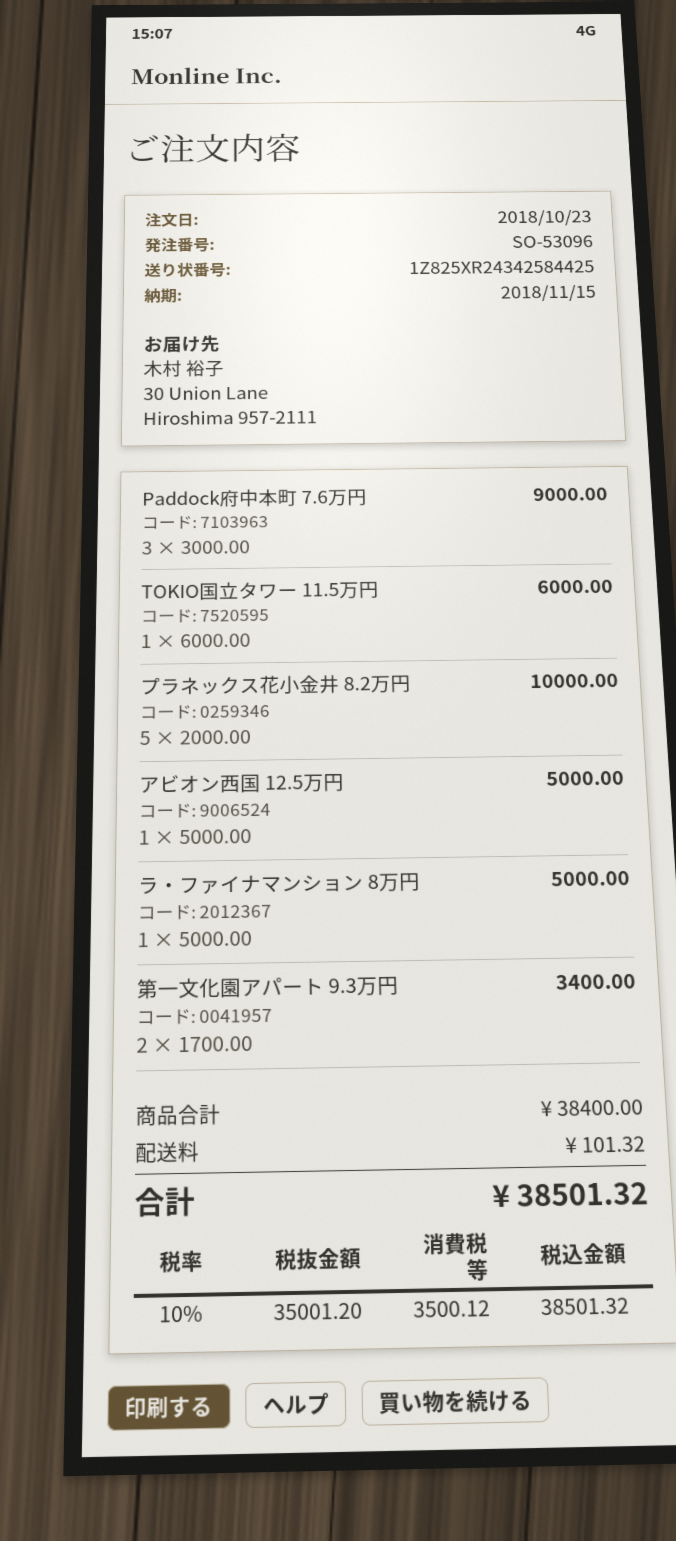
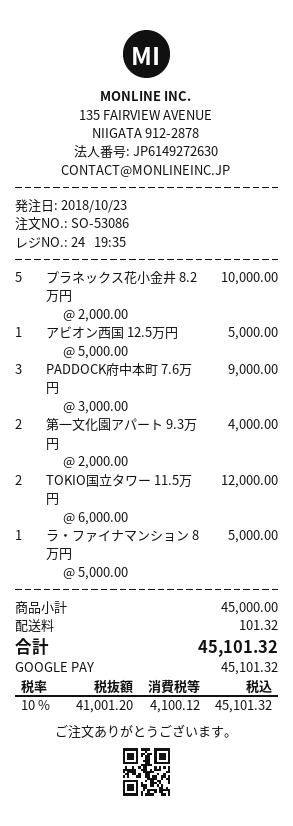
order number: SO-53096 -> SO-53086
TOKIO国立タワー 11.5万円: 1 x 6000.00 = 6000.00 -> 2 x 6000.00 = 12000.00
第一文化園アパート 9.3万円: 2 x 1700.00 = 3400.00 -> 2 x 2000.00 = 4000.00
subtotal: 38400.00 -> 45000.00
net: 35001.20 -> 41001.20
tax: 10% = 3500.12 -> 10% = 4100.12
total: 38501.32 -> 45101.32

